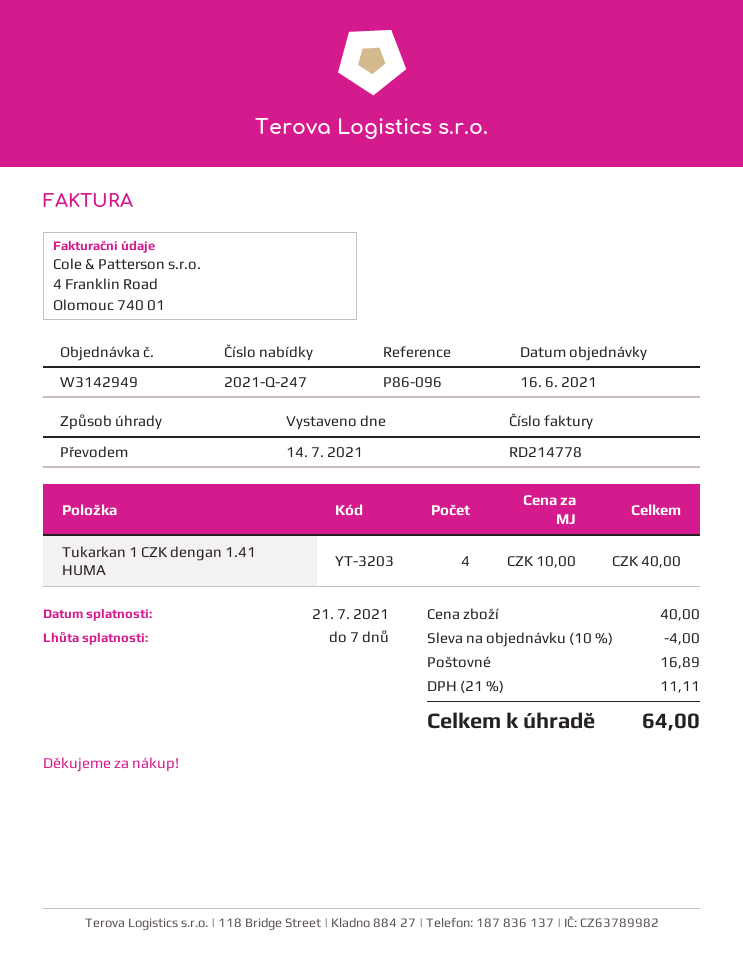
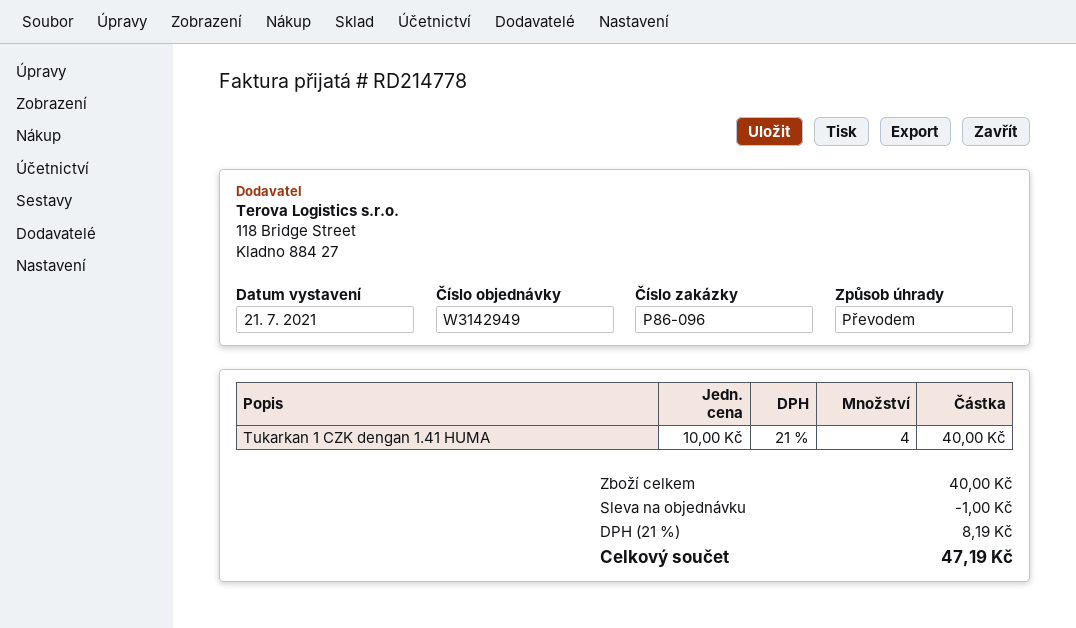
invoice date: 2021-07-14 -> 2021-07-21
discount: 4.00 -> 1.00
shipping: 16.89 -> none
tax: 21% = 11.11 -> 21% = 8.19
total: 64.00 -> 47.19

